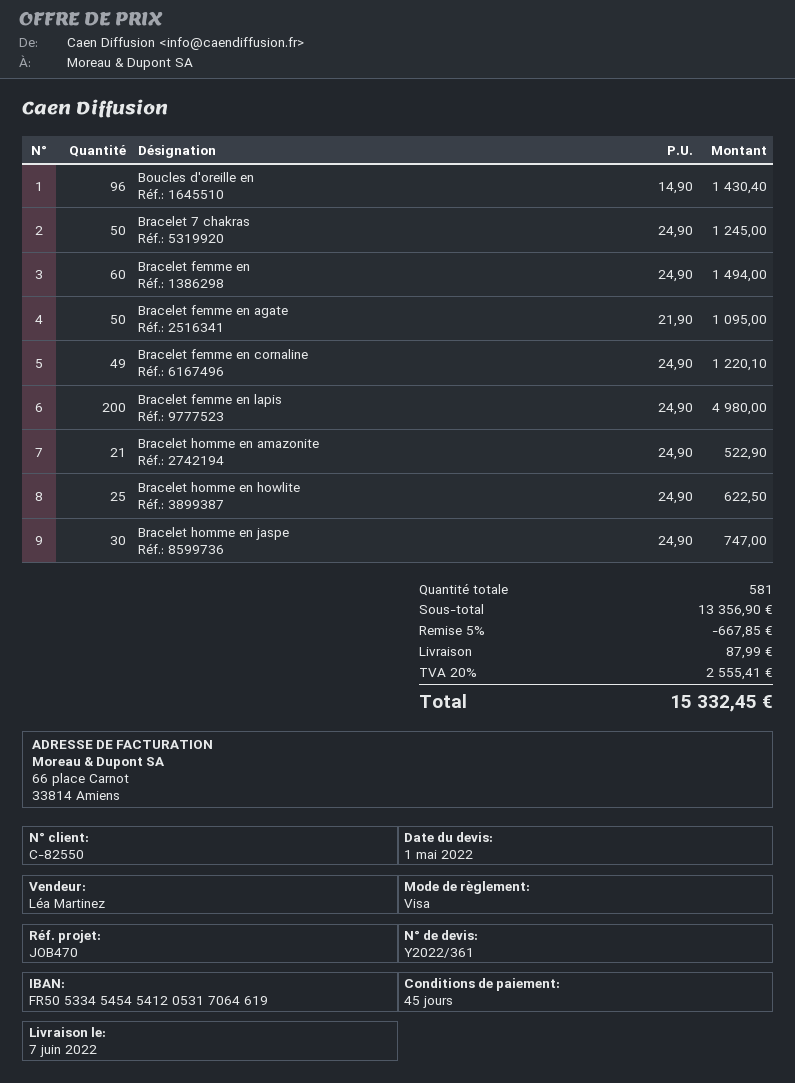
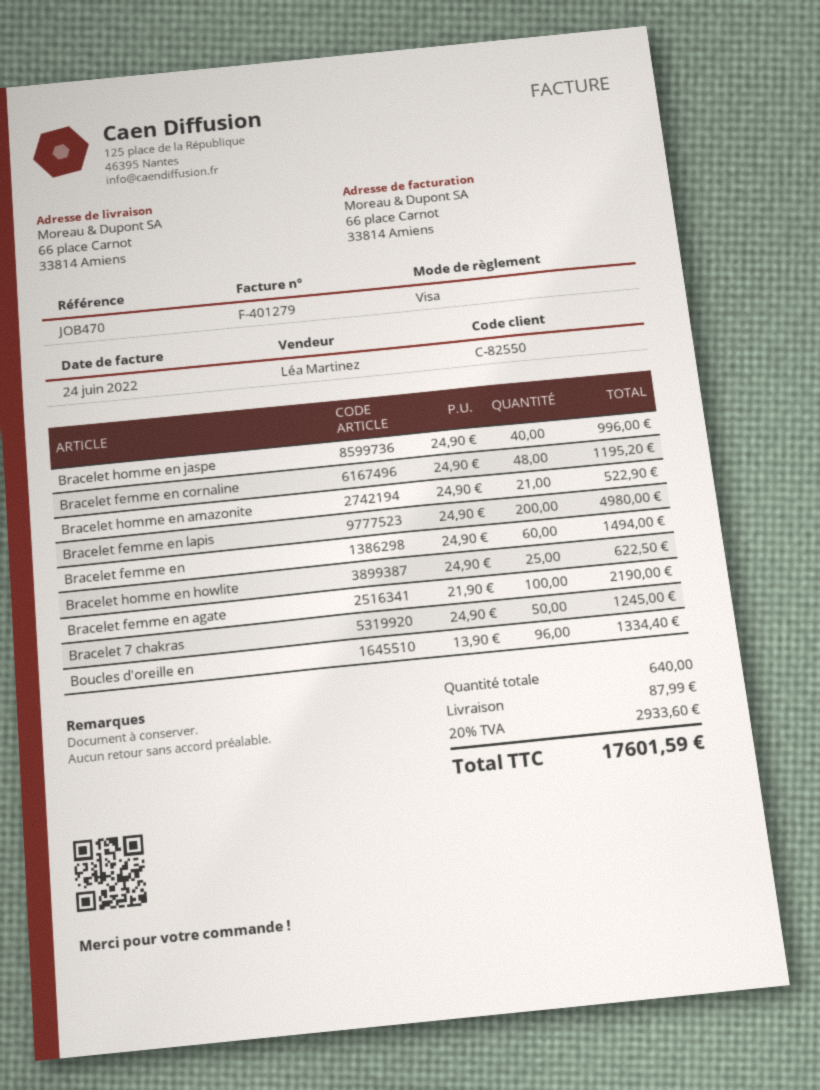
Boucles d'oreille en: 96 x 14.90 = 1430.40 -> 96 x 13.90 = 1334.40
Bracelet femme en agate: 50 x 21.90 = 1095.00 -> 100 x 21.90 = 2190.00
Bracelet femme en cornaline: 49 x 24.90 = 1220.10 -> 48 x 24.90 = 1195.20
Bracelet homme en jaspe: 30 x 24.90 = 747.00 -> 40 x 24.90 = 996.00
total quantity: 581 -> 640
discount: 5% = 667.85 -> none
tax: 20% = 2555.41 -> 20% = 2933.60
total: 15332.45 -> 17601.59

